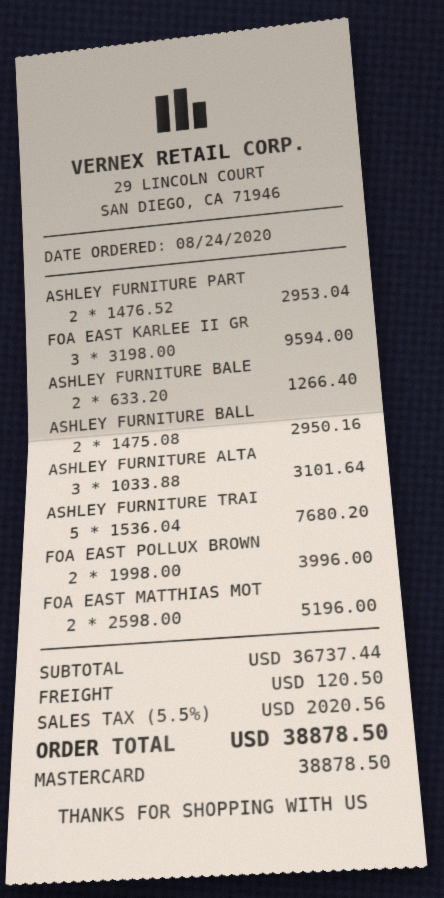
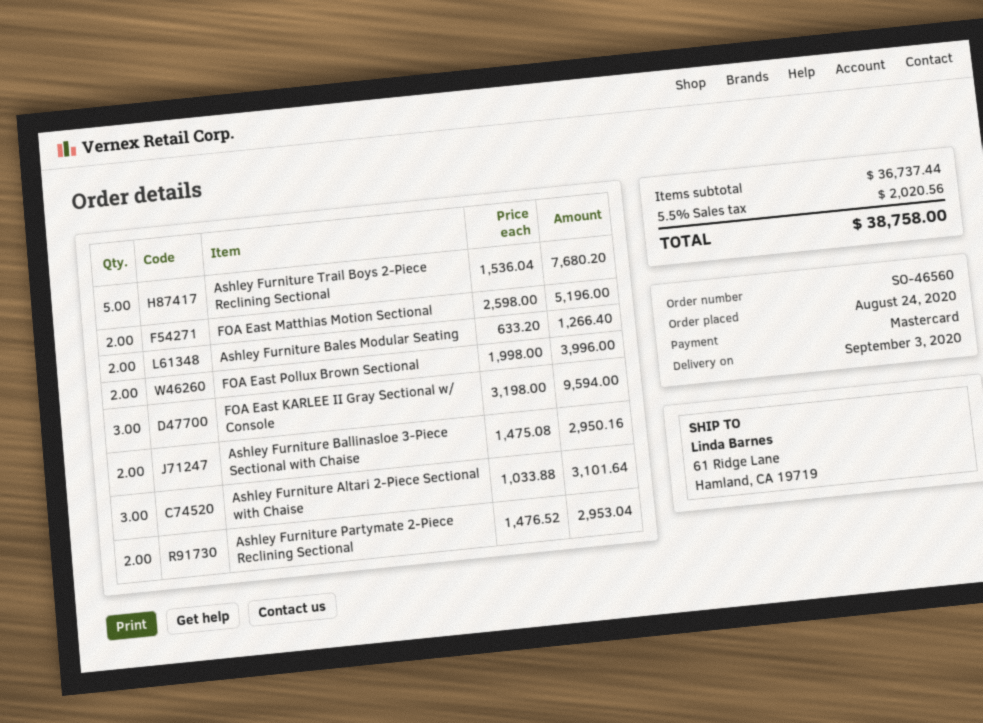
shipping: 120.50 -> none
total: 38878.50 -> 38758.00

